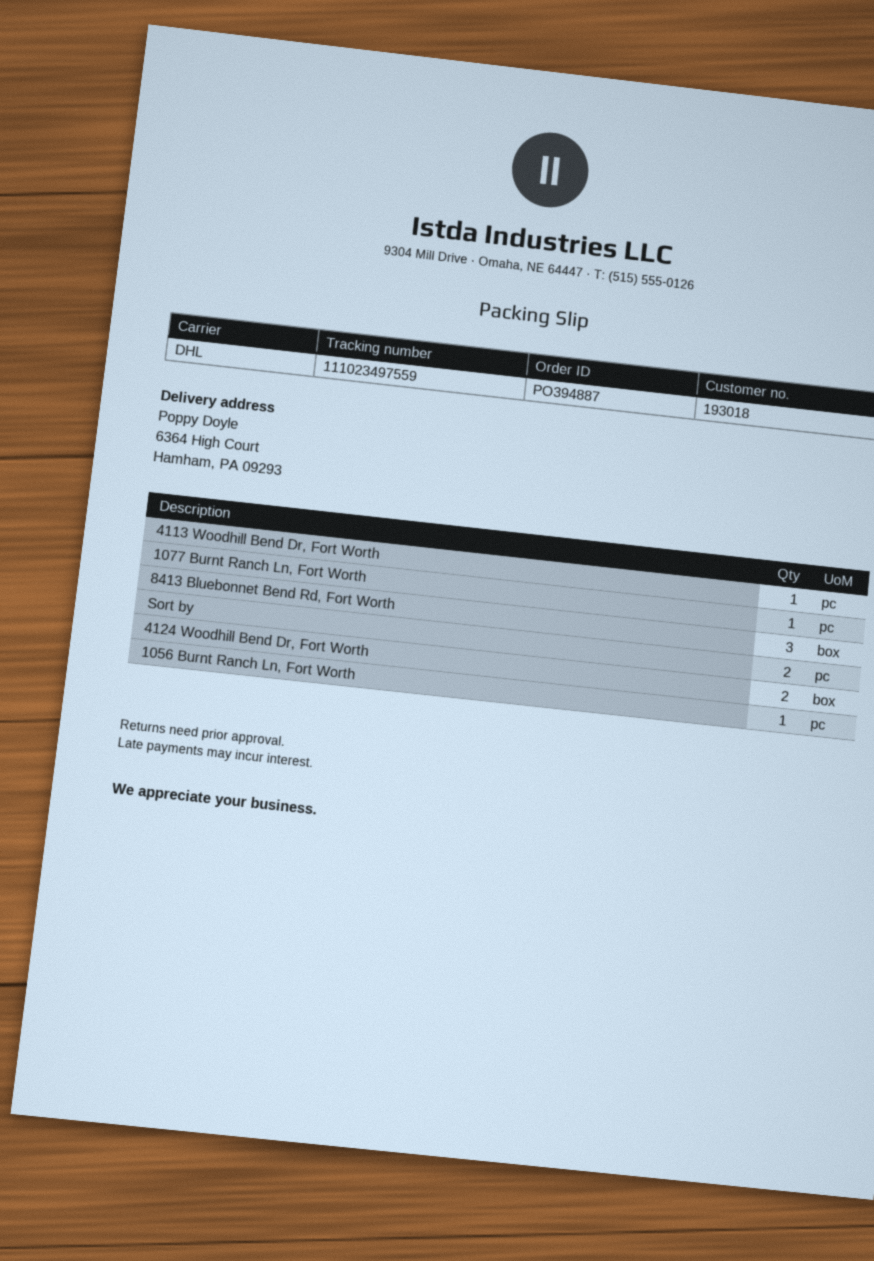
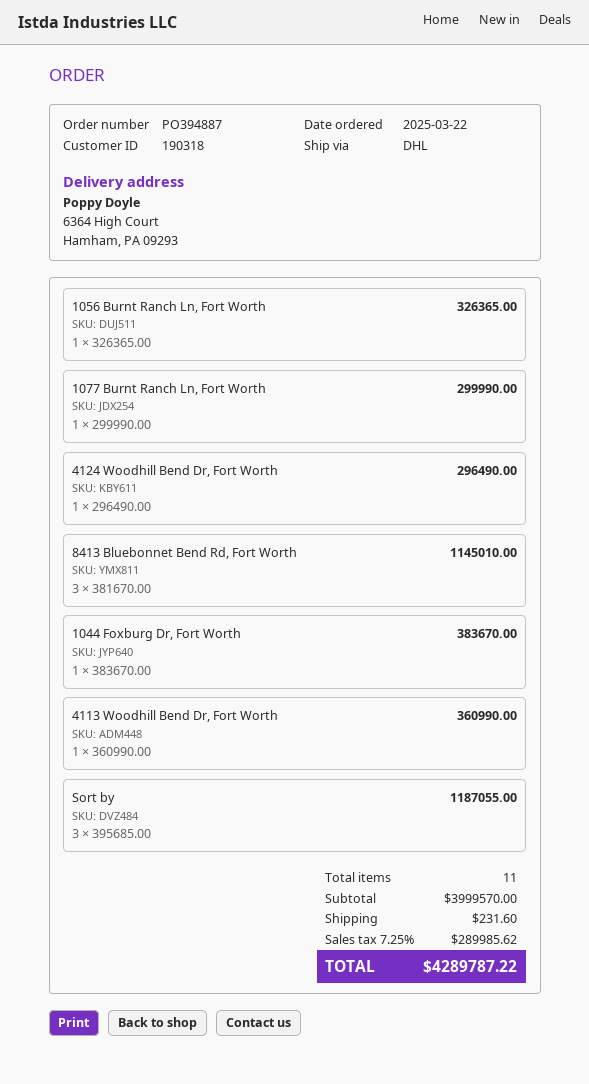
customer number: 193018 -> 190318
Sort by: 2 -> 3
4124 Woodhill Bend Dr, Fort Worth: 2 -> 1
1044 Foxburg Dr, Fort Worth: none -> 1

